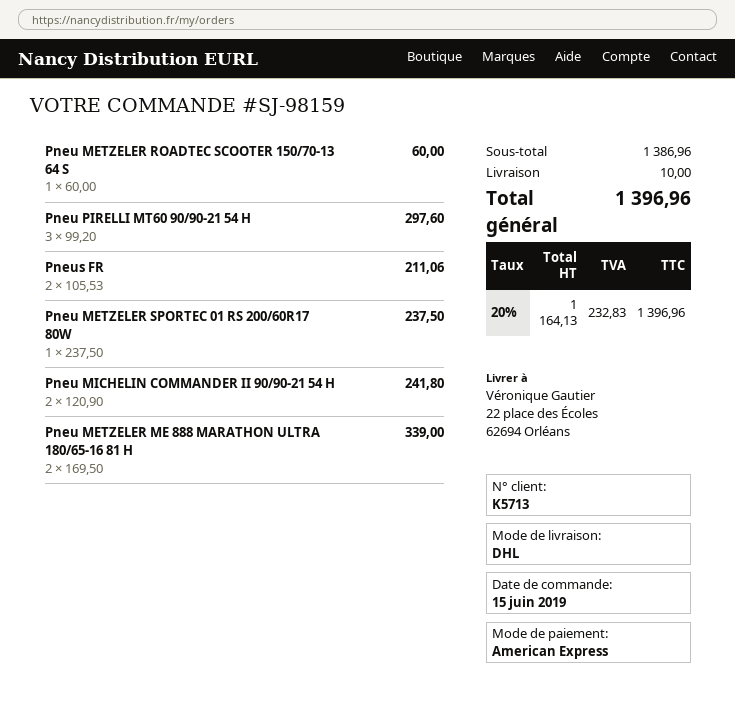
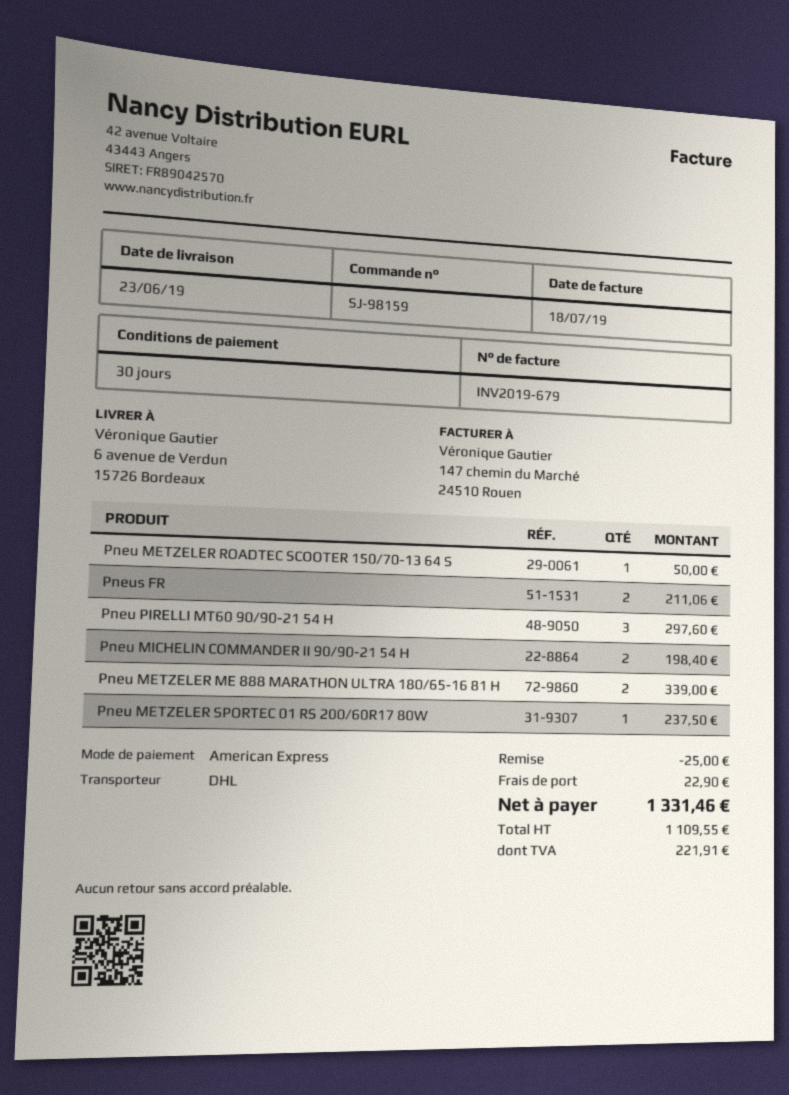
ship to: 22 place des Écoles, 62694 Orléans -> 6 avenue de Verdun, 15726 Bordeaux
Pneu METZELER ROADTEC SCOOTER 150/70-13 64 S: 1 for 60.00 -> 1 for 50.00
Pneu MICHELIN COMMANDER II 90/90-21 54 H: 2 for 241.80 -> 2 for 198.40
discount: none -> 25.00
shipping: 10.00 -> 22.90
net: 1164.13 -> 1109.55
tax: 232.83 -> 221.91
total: 1396.96 -> 1331.46

